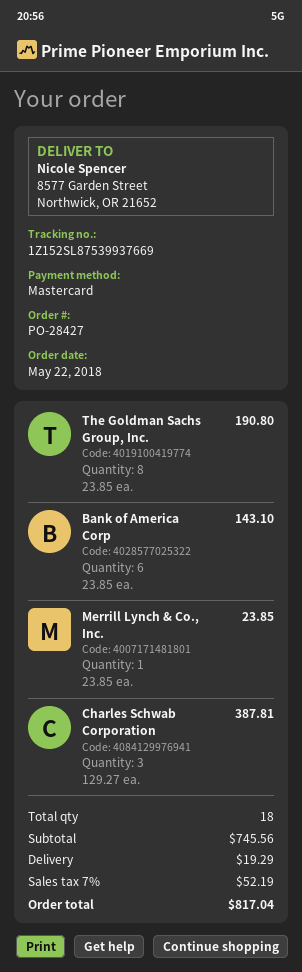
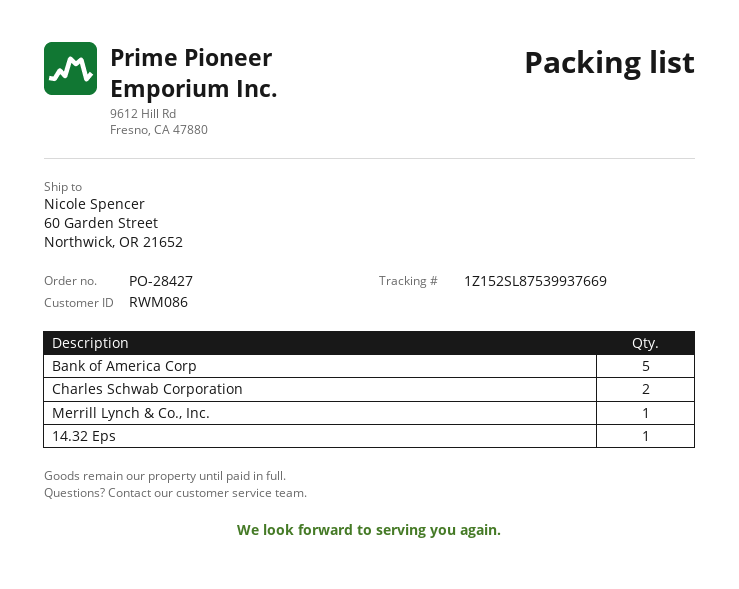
ship to: 8577 Garden Street, Northwick, OR 21652 -> 60 Garden Street, Northwick, OR 21652
The Goldman Sachs Group, Inc.: 8 -> none
Bank of America Corp: 6 -> 5
Charles Schwab Corporation: 3 -> 2
14.32 Eps: none -> 1

